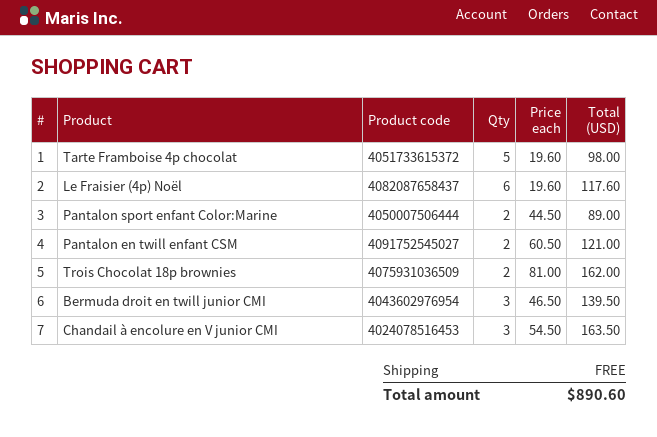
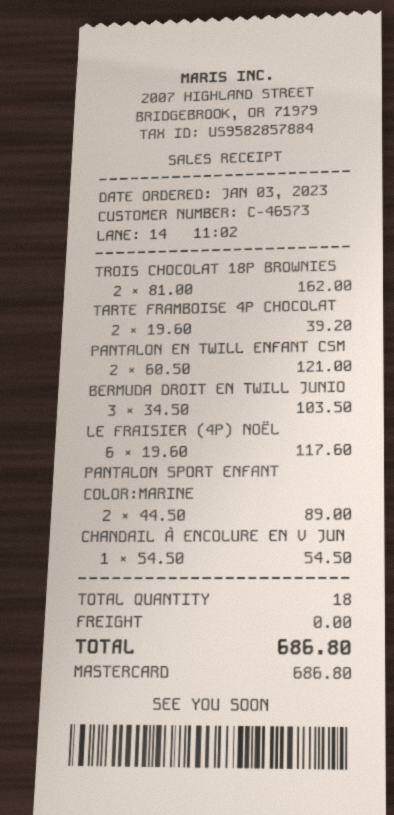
Tarte Framboise 4p chocolat: 5 x 19.60 = 98.00 -> 2 x 19.60 = 39.20
Bermuda droit en twill junior CMI: 3 x 46.50 = 139.50 -> 3 x 34.50 = 103.50
Chandail à encolure en V junior CMI: 3 x 54.50 = 163.50 -> 1 x 54.50 = 54.50
total: 890.60 -> 686.80

